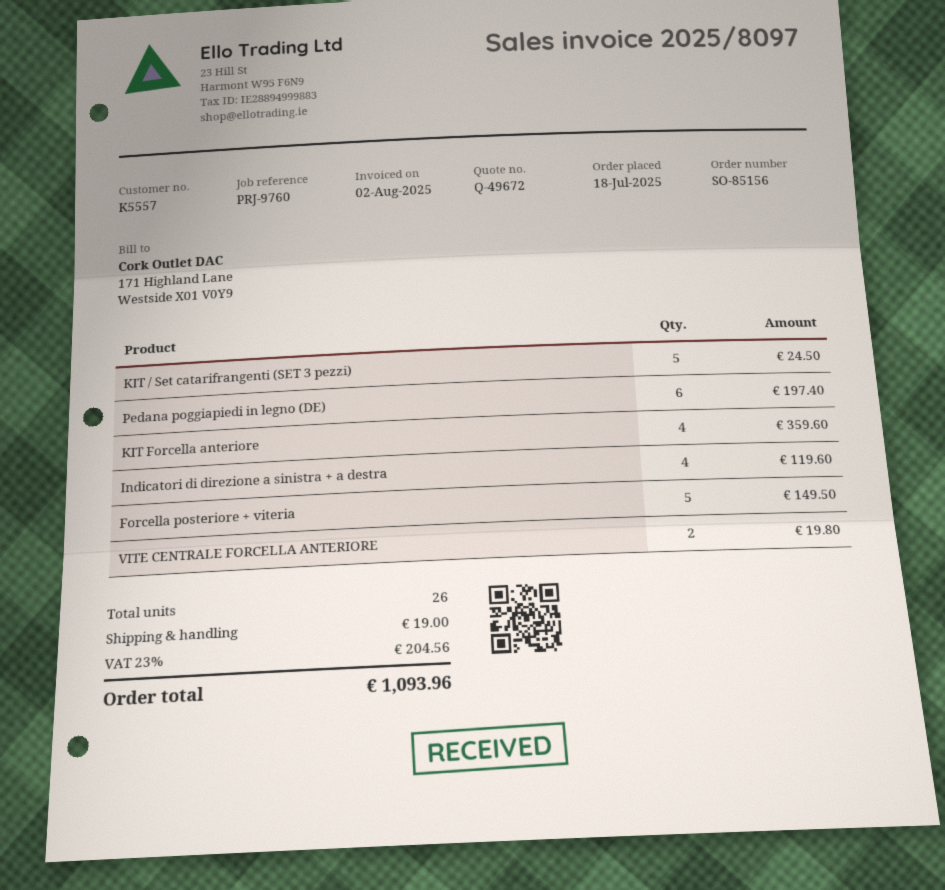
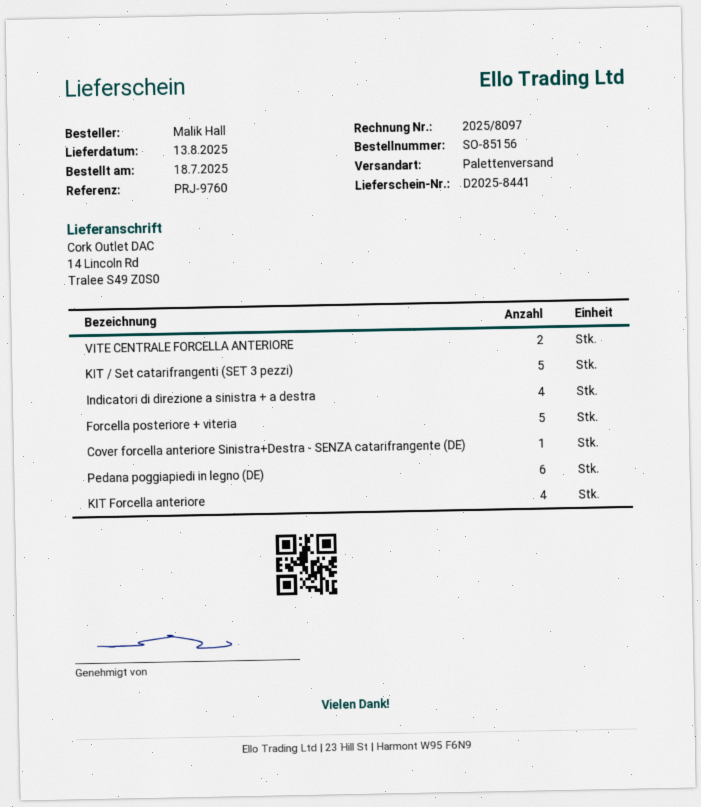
Cover forcella anteriore Sinistra+Destra - SENZA catarifrangente (DE): none -> 1

